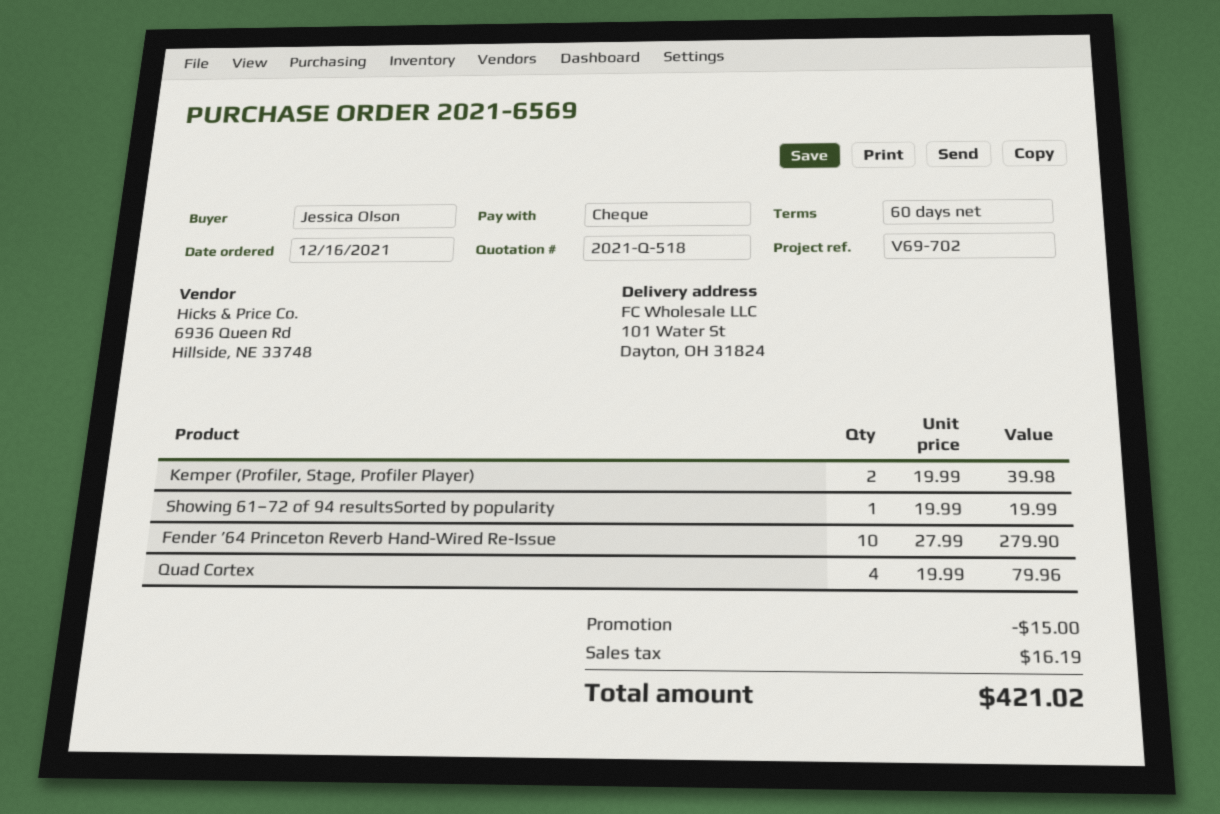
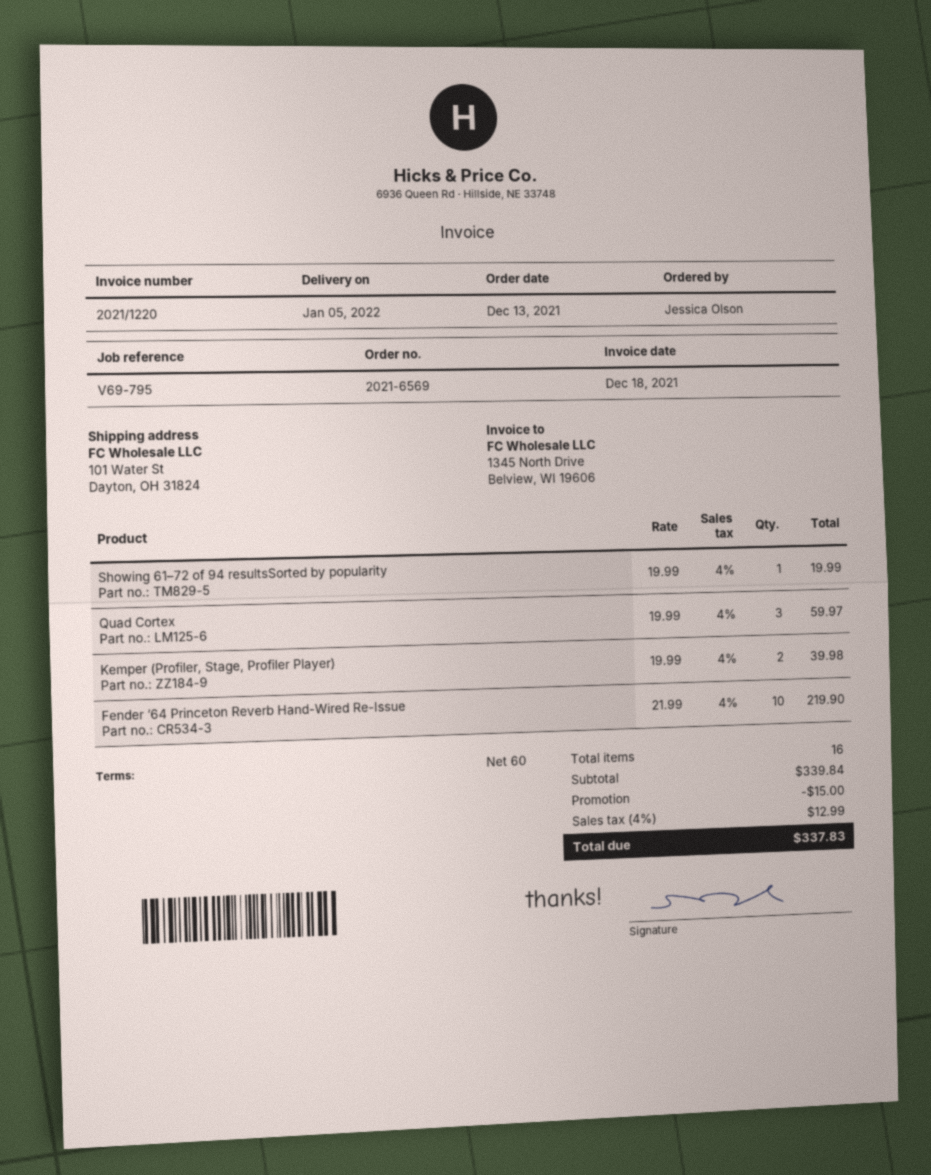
order date: 2021-12-16 -> 2021-12-13
reference: V69-702 -> V69-795
Fender ’64 Princeton Reverb Hand-Wired Re-Issue: 10 x 27.99 = 279.90 -> 10 x 21.99 = 219.90
Quad Cortex: 4 x 19.99 = 79.96 -> 3 x 19.99 = 59.97
tax: 16.19 -> 12.99
total: 421.02 -> 337.83

